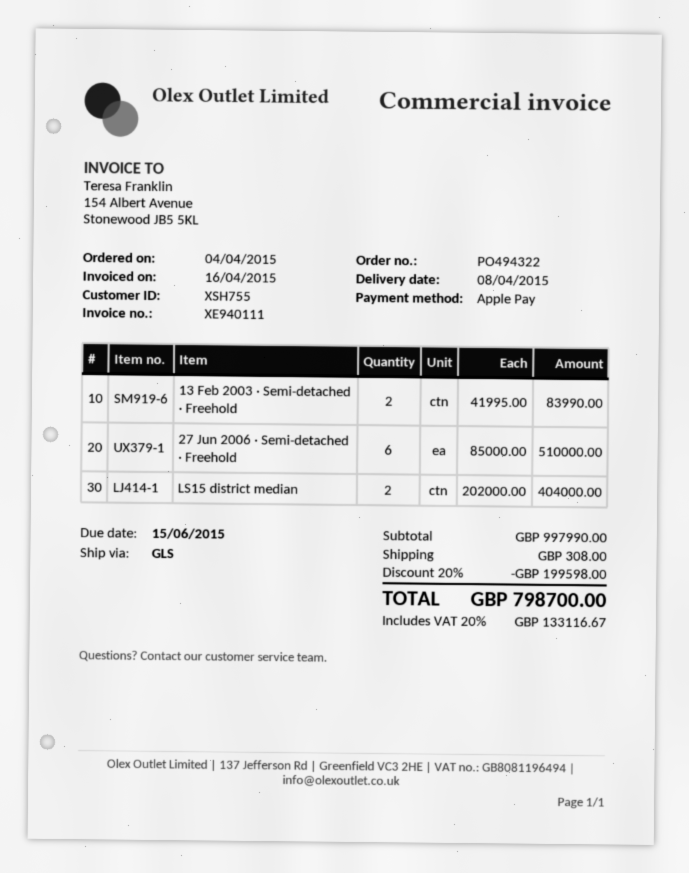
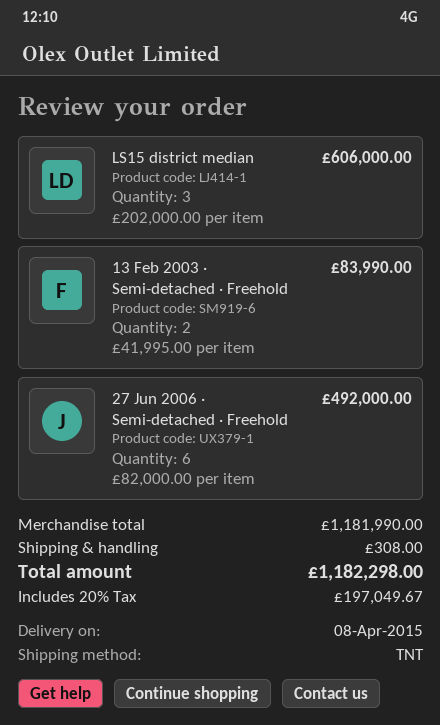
shipping method: GLS -> TNT
27 Jun 2006 · Semi-detached · Freehold: 6 x 85000.00 = 510000.00 -> 6 x 82000.00 = 492000.00
LS15 district median: 2 x 202000.00 = 404000.00 -> 3 x 202000.00 = 606000.00
subtotal: 997990.00 -> 1181990.00
discount: 20% = 199598.00 -> none
tax: 20% = 133116.67 -> 20% = 197049.67
total: 798700.00 -> 1182298.00

